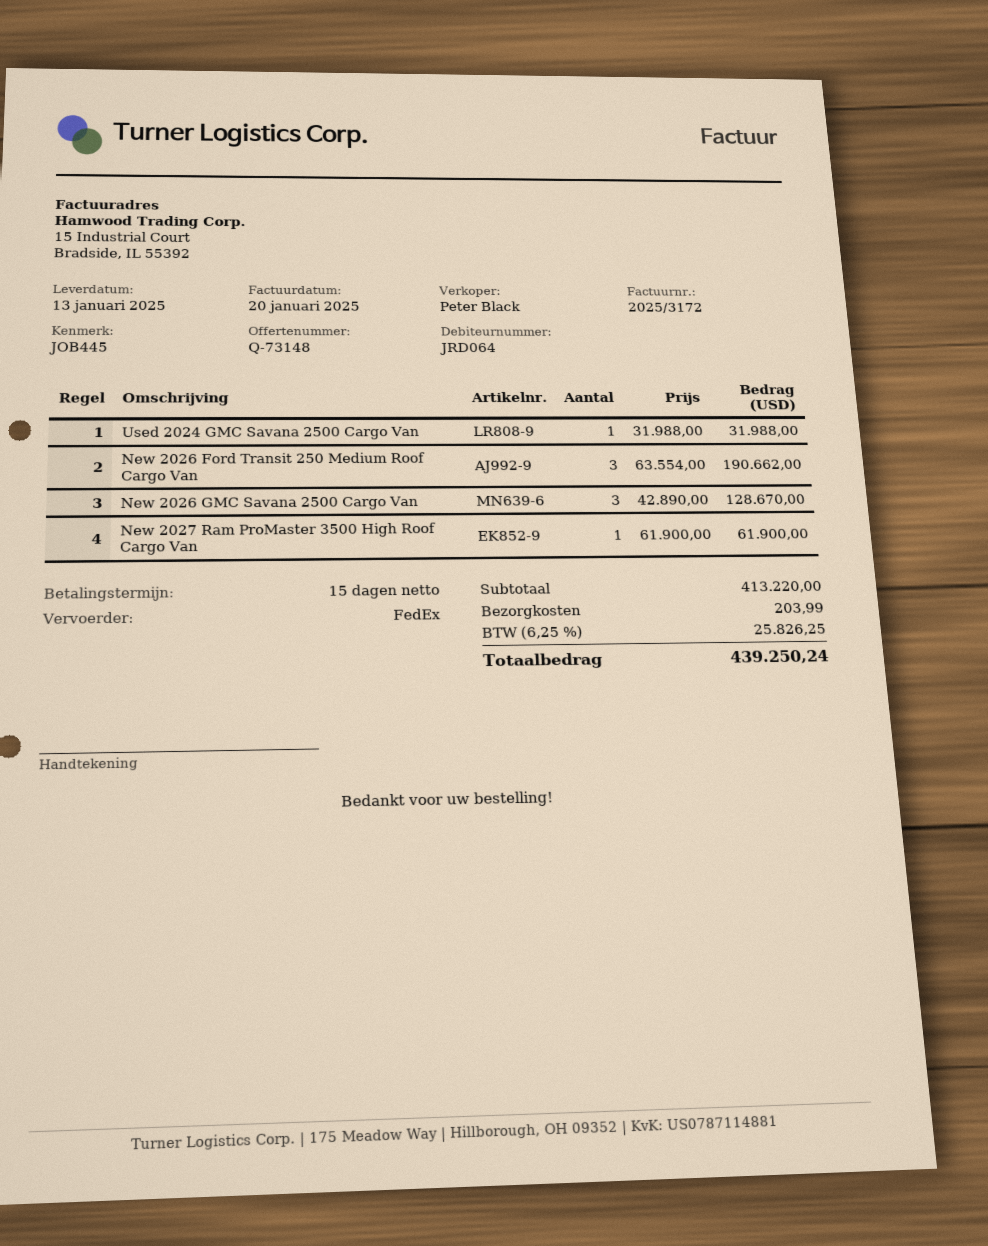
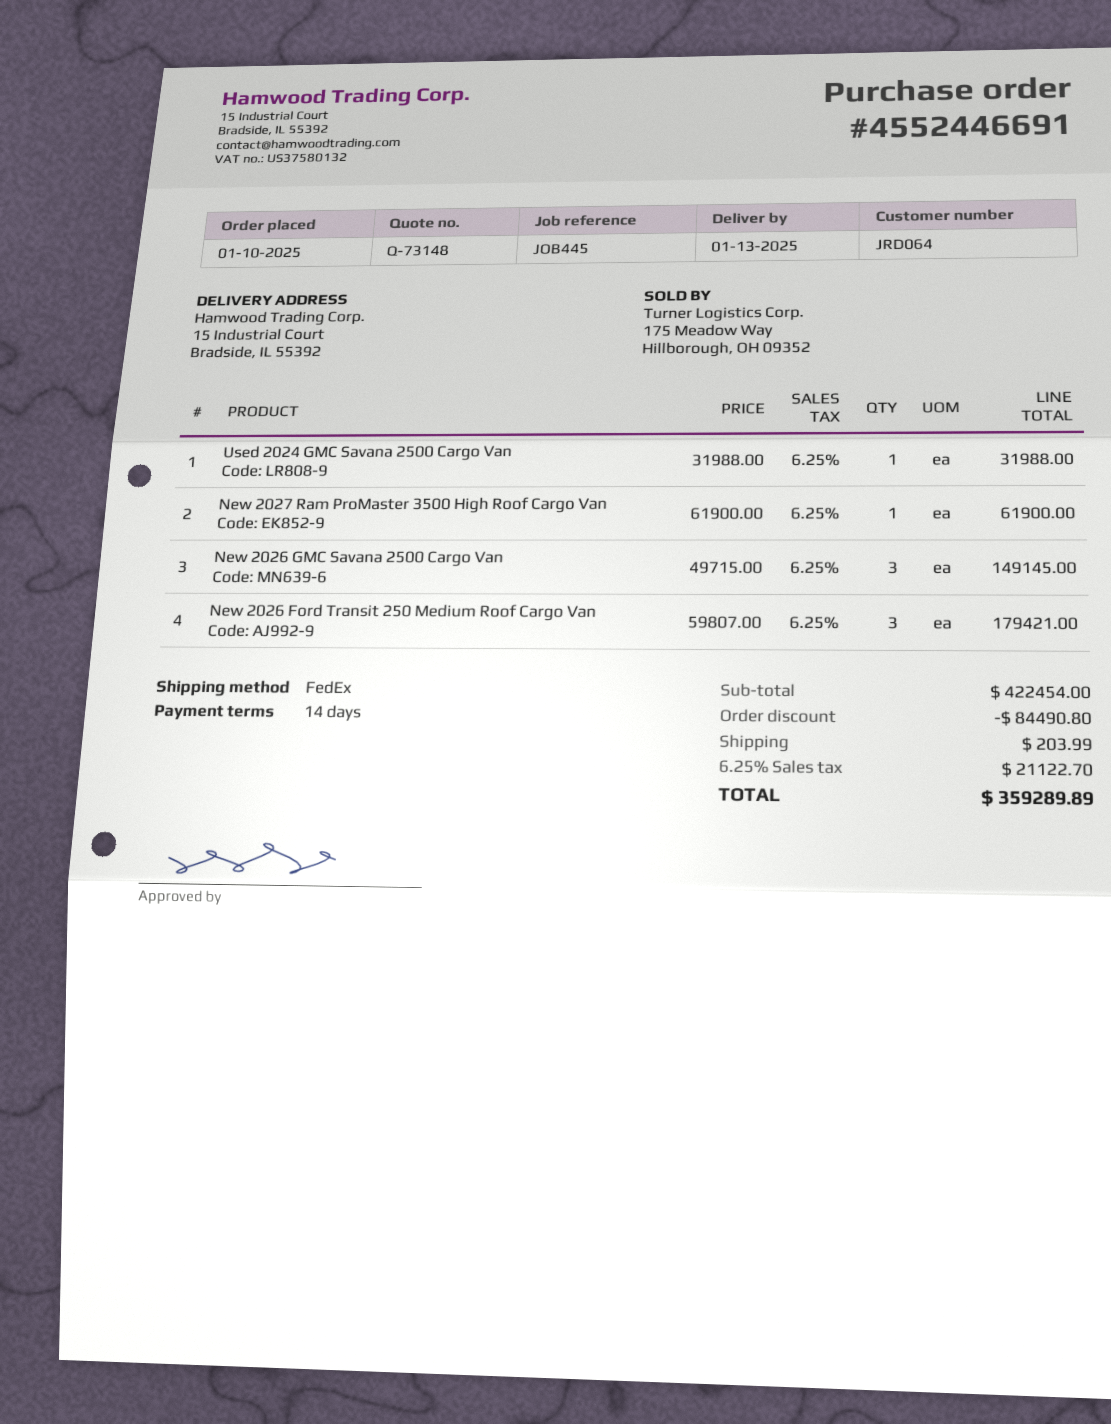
payment terms: 15 days -> 14 days
New 2026 Ford Transit 250 Medium Roof Cargo Van: 3 x 63554.00 = 190662.00 -> 3 x 59807.00 = 179421.00
New 2026 GMC Savana 2500 Cargo Van: 3 x 42890.00 = 128670.00 -> 3 x 49715.00 = 149145.00
subtotal: 413220.00 -> 422454.00
discount: none -> 84490.80
tax: 6.25% = 25826.25 -> 6.25% = 21122.70
total: 439250.24 -> 359289.89

